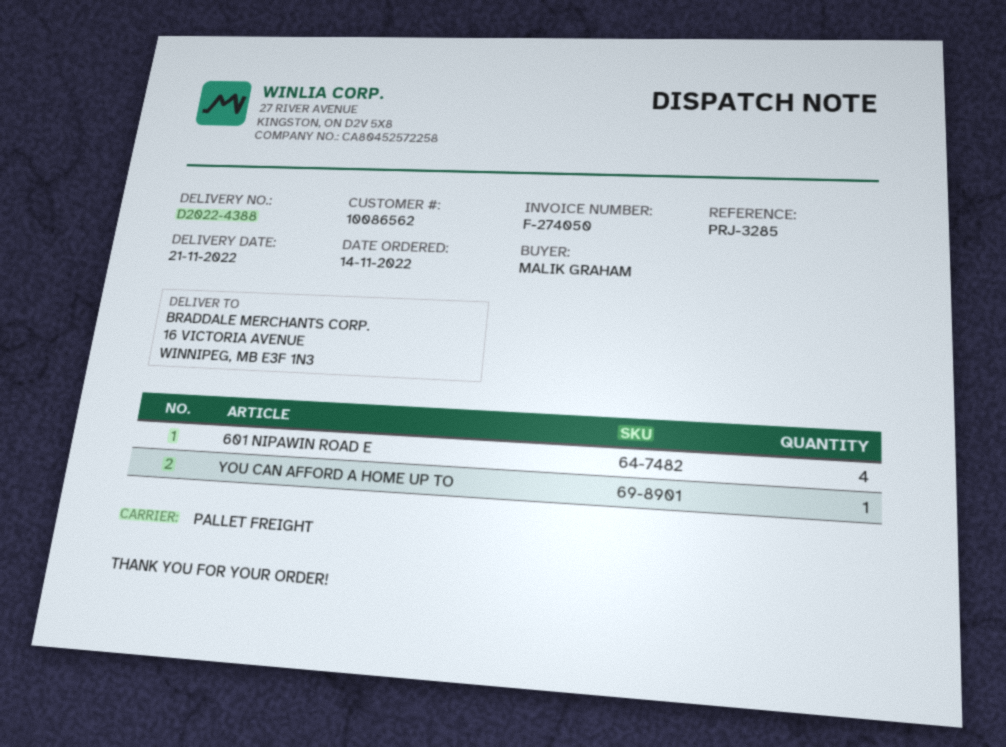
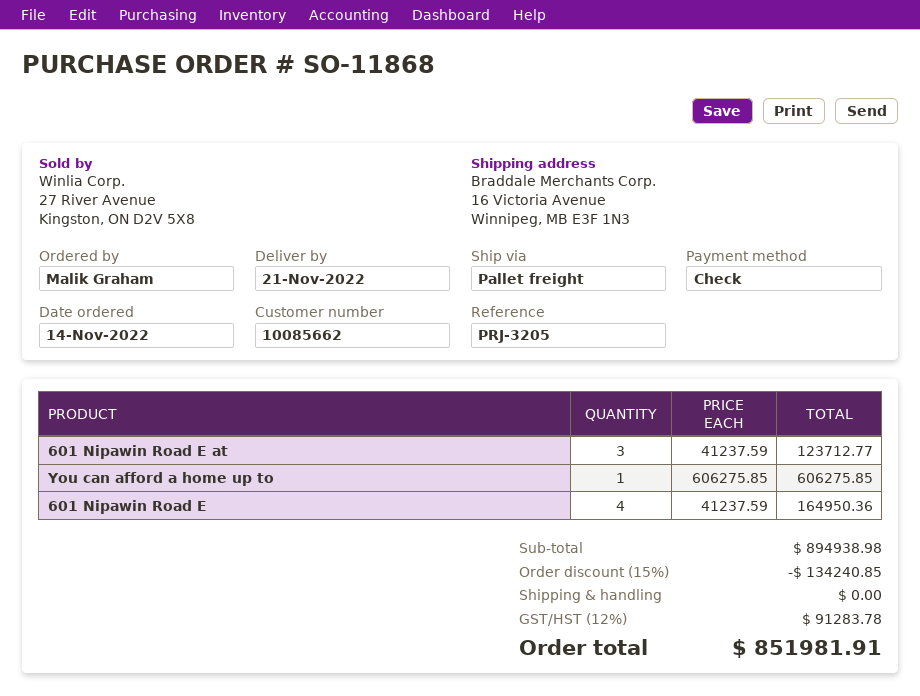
customer number: 10086562 -> 10085662
reference: PRJ-3285 -> PRJ-3205
601 Nipawin Road E at: none -> 3

